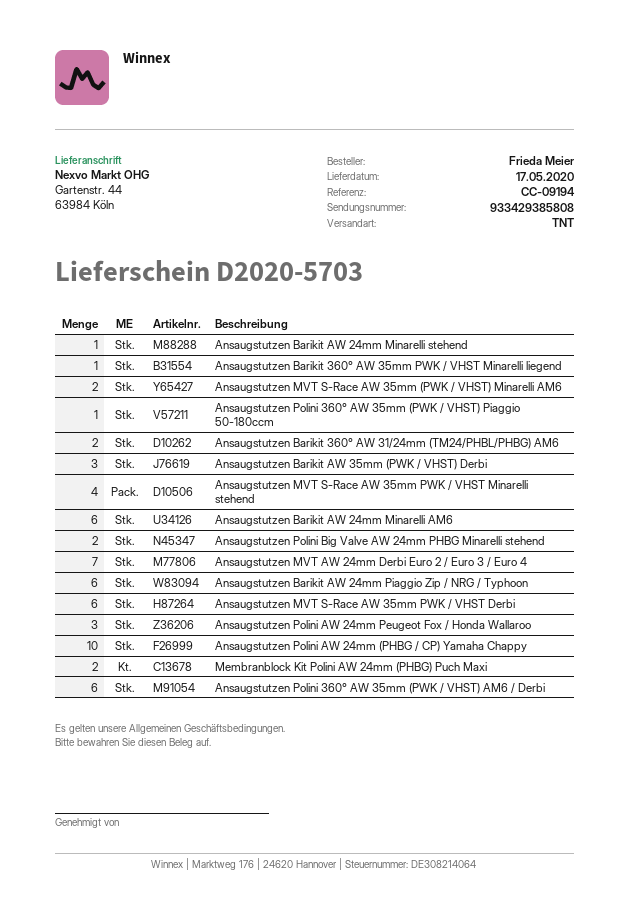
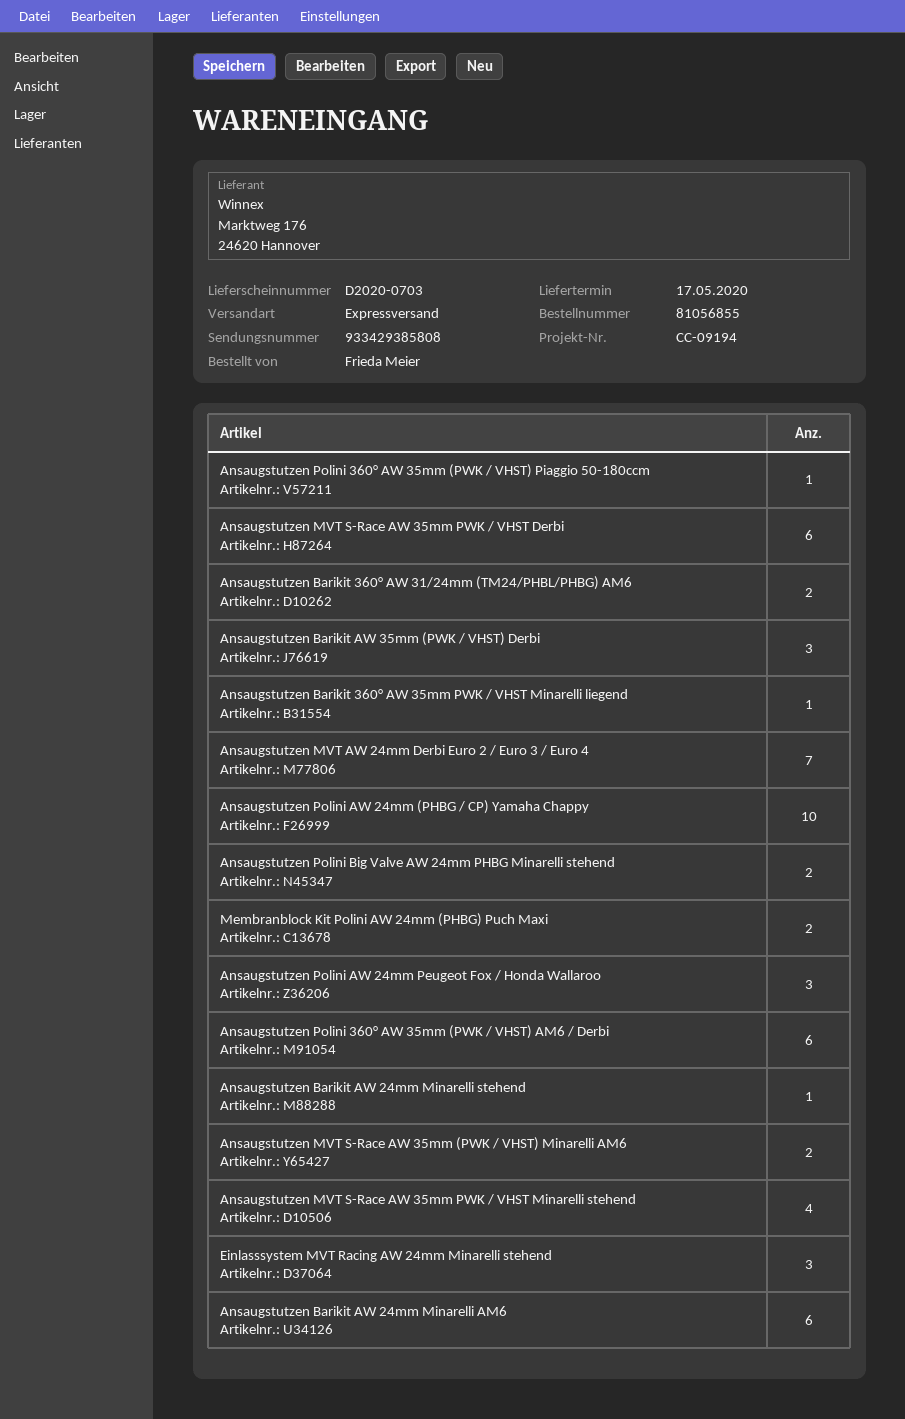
delivery note number: D2020-5703 -> D2020-0703
shipping method: TNT -> express
Ansaugstutzen Barikit AW 24mm Piaggio Zip / NRG / Typhoon: 6 -> none
Einlasssystem MVT Racing AW 24mm Minarelli stehend: none -> 3

